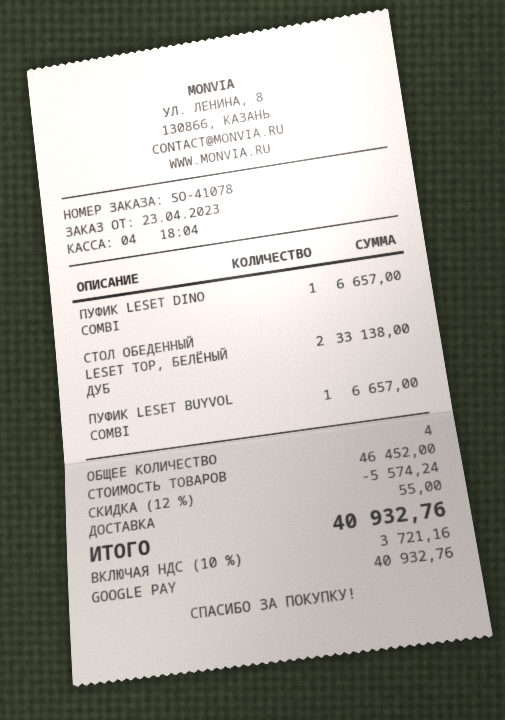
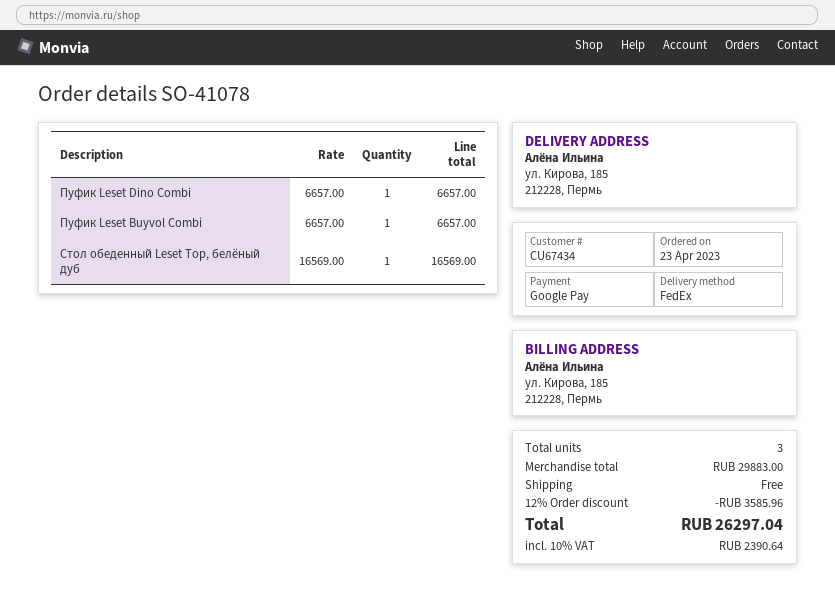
СТОЛ ОБЕДЕННЫЙ LESET ТОР, БЕЛЁНЫЙ ДУБ: 2 for 33138.00 -> 1 for 16569.00
total quantity: 4 -> 3
subtotal: 46452.00 -> 29883.00
discount: 12% = 5574.24 -> 12% = 3585.96
shipping: 55.00 -> 0.00
tax: 10% = 3721.16 -> 10% = 2390.64
total: 40932.76 -> 26297.04

